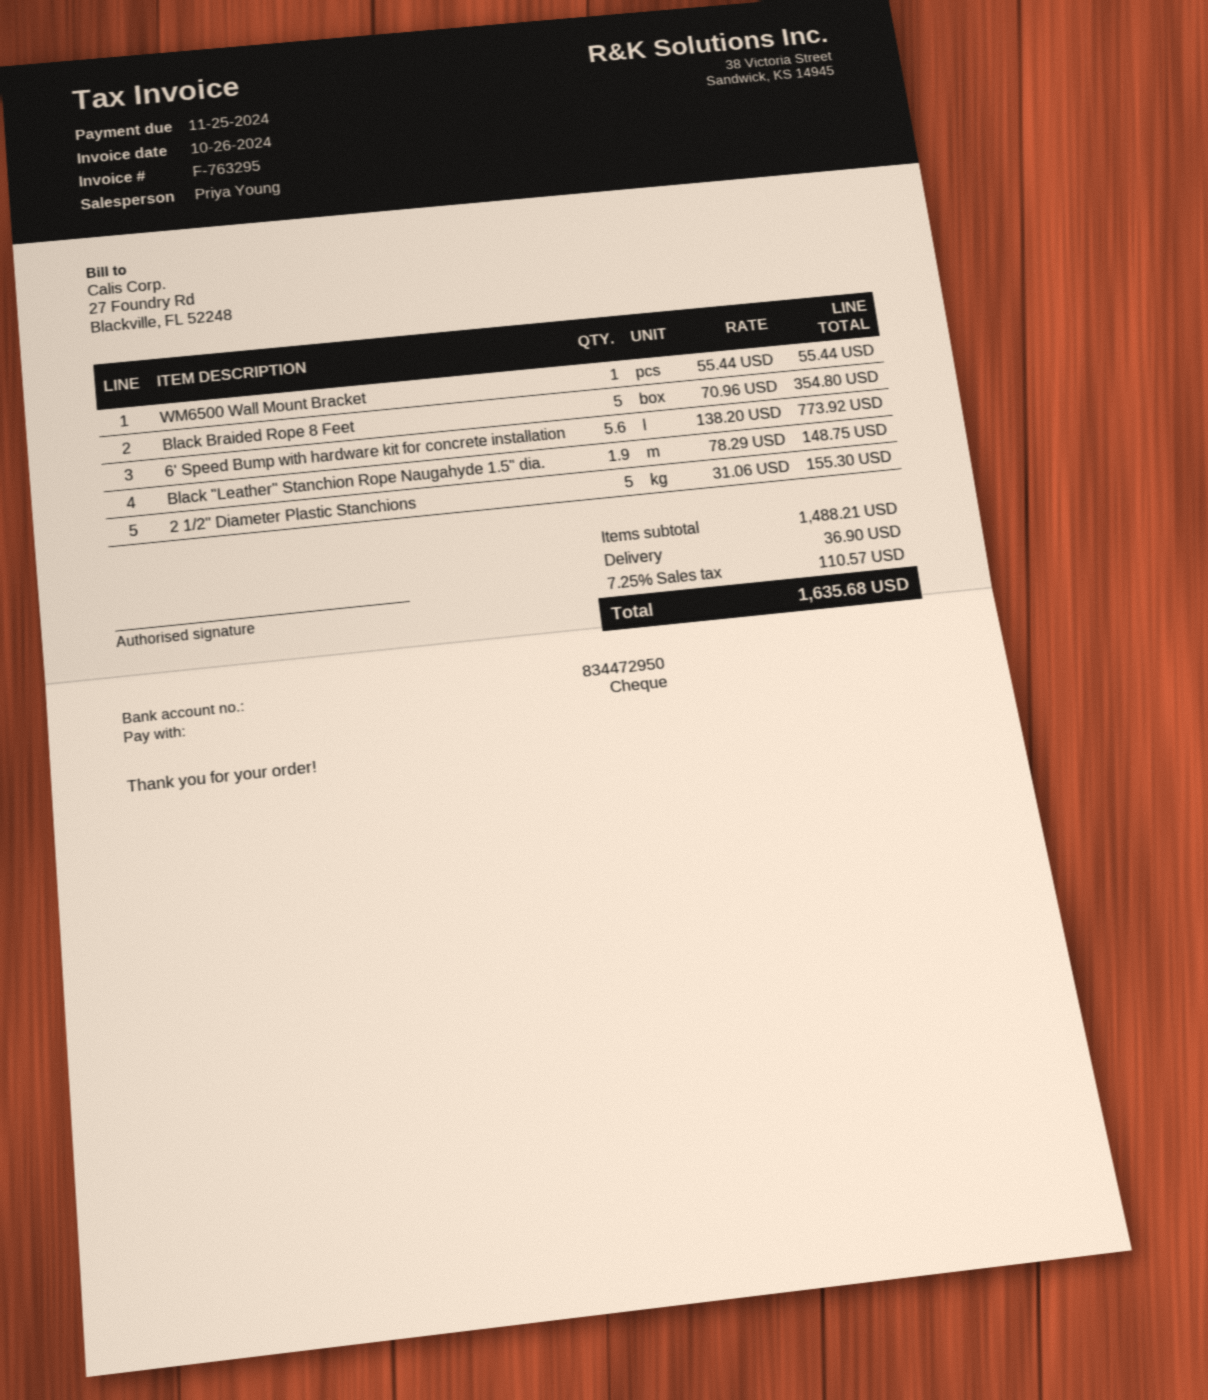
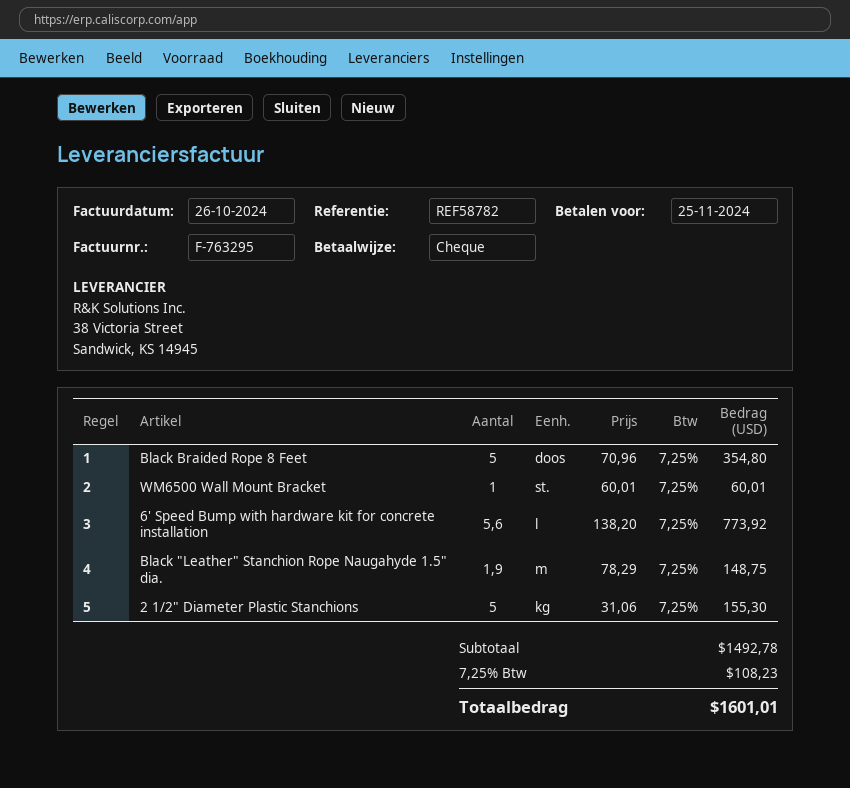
WM6500 Wall Mount Bracket: 1 x 55.44 = 55.44 -> 1 x 60.01 = 60.01
subtotal: 1488.21 -> 1492.78
shipping: 36.90 -> none
tax: 7.25% = 110.57 -> 7.25% = 108.23
total: 1635.68 -> 1601.01

